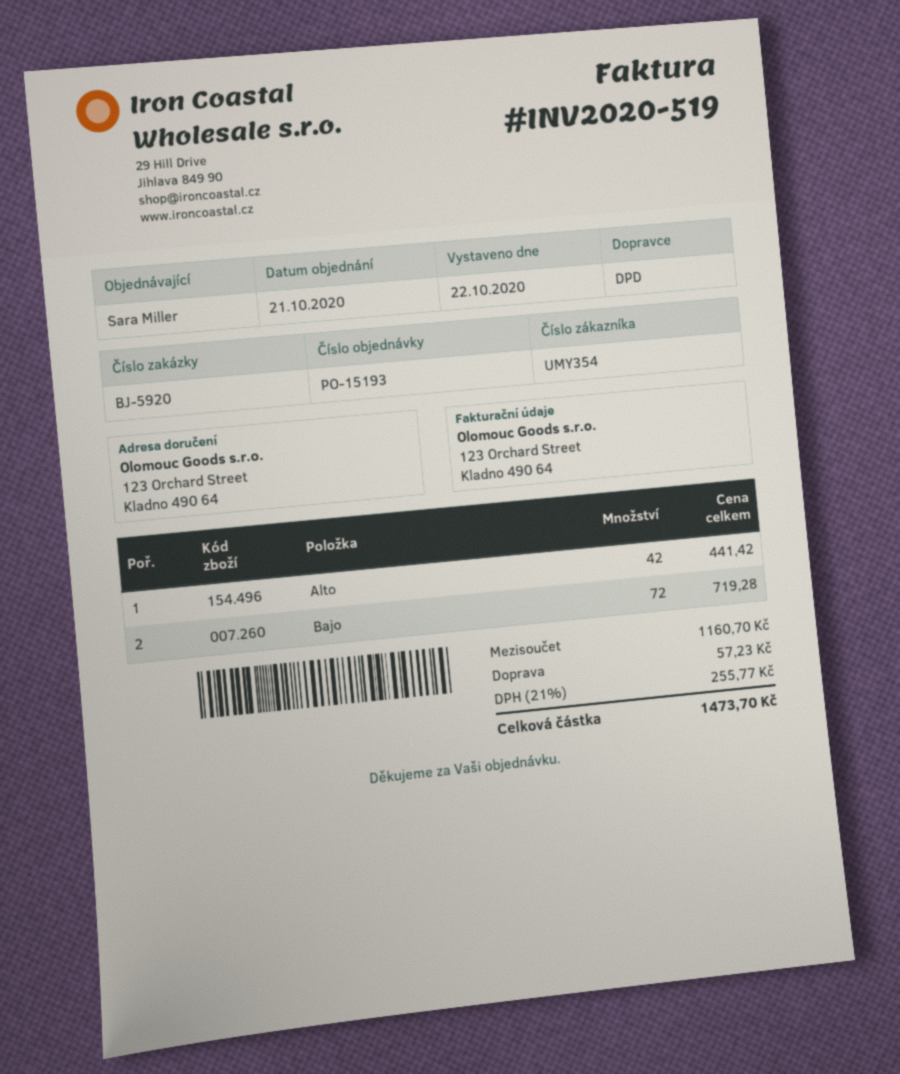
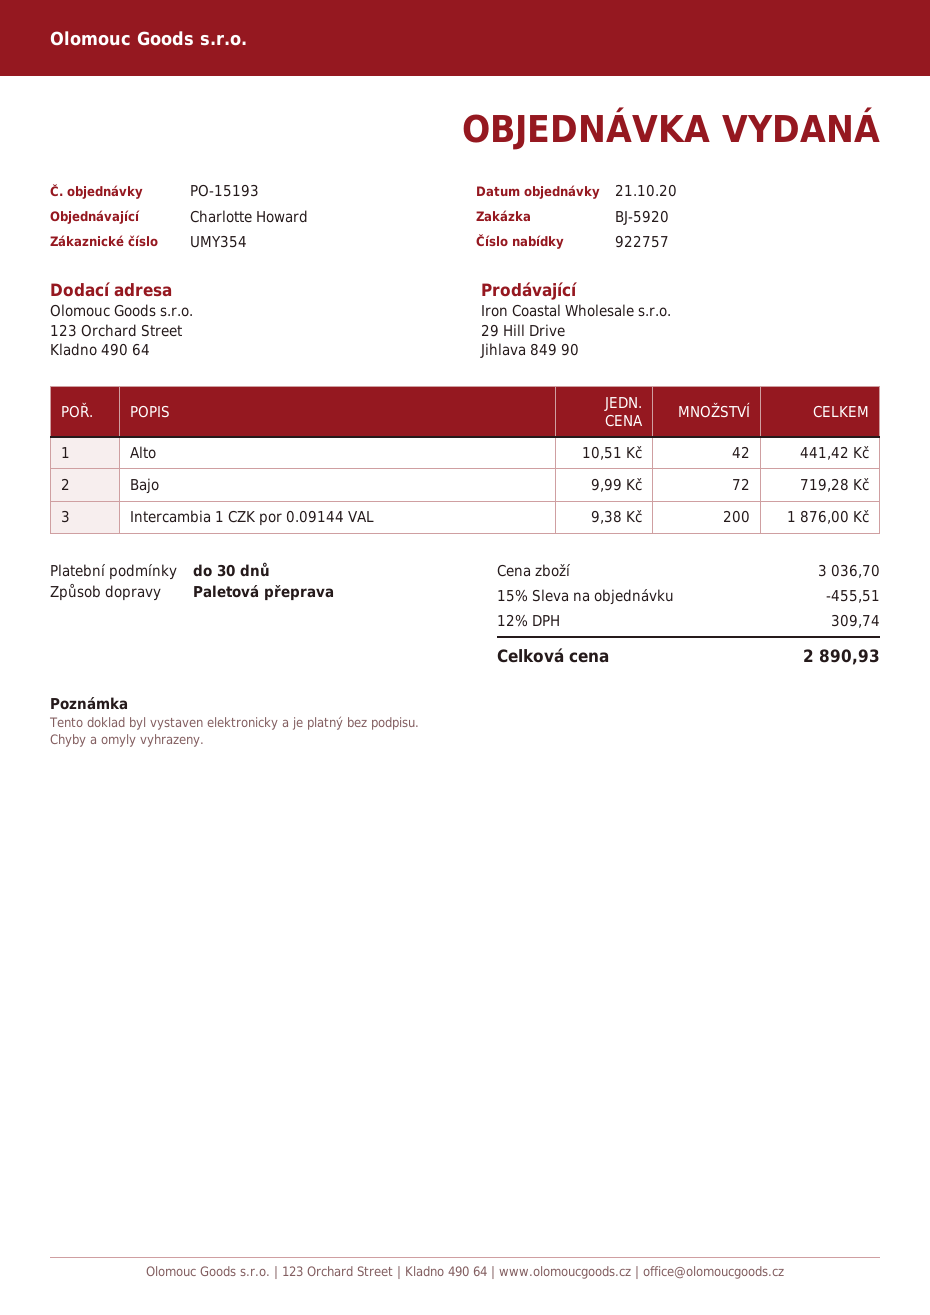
ordered by: Sara Miller -> Charlotte Howard
shipping method: DPD -> pallet freight
Intercambia 1 CZK por 0.09144 VAL: none -> 200 for 1876.00
subtotal: 1160.70 -> 3036.70
discount: none -> 15% = 455.51
shipping: 57.23 -> none
tax: 21% = 255.77 -> 12% = 309.74
total: 1473.70 -> 2890.93

